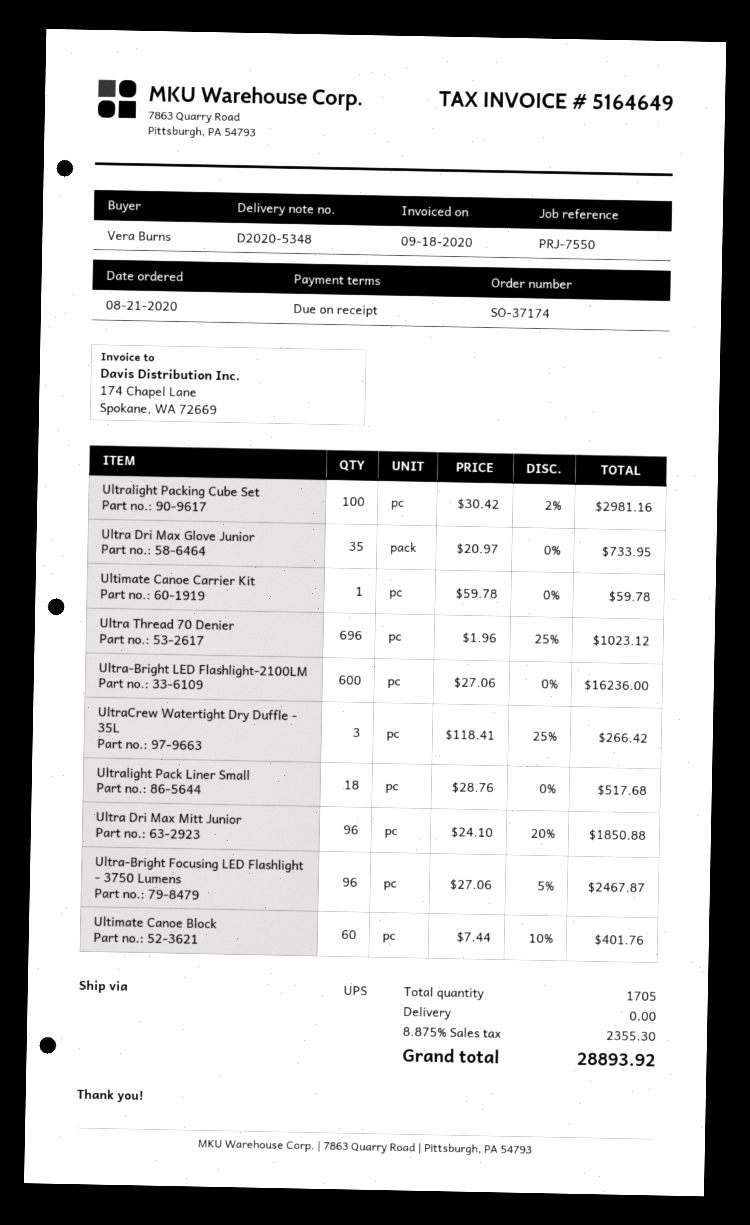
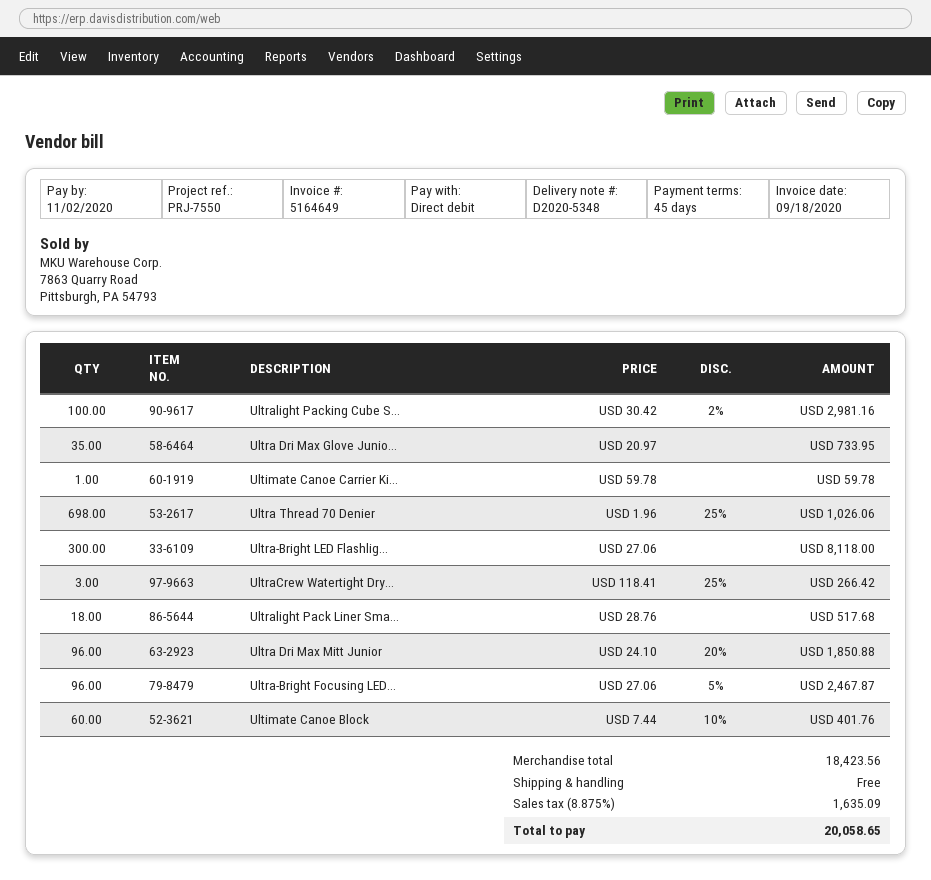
payment terms: on receipt -> 45 days
Ultra Thread 70 Denier: 696 x 1.96 - 25% = 1023.12 -> 698 x 1.96 - 25% = 1026.06
Ultra-Bright LED Flashlight-2100LM: 600 x 27.06 = 16236.00 -> 300 x 27.06 = 8118.00
tax: 8.875% = 2355.30 -> 8.875% = 1635.09
total: 28893.92 -> 20058.65

